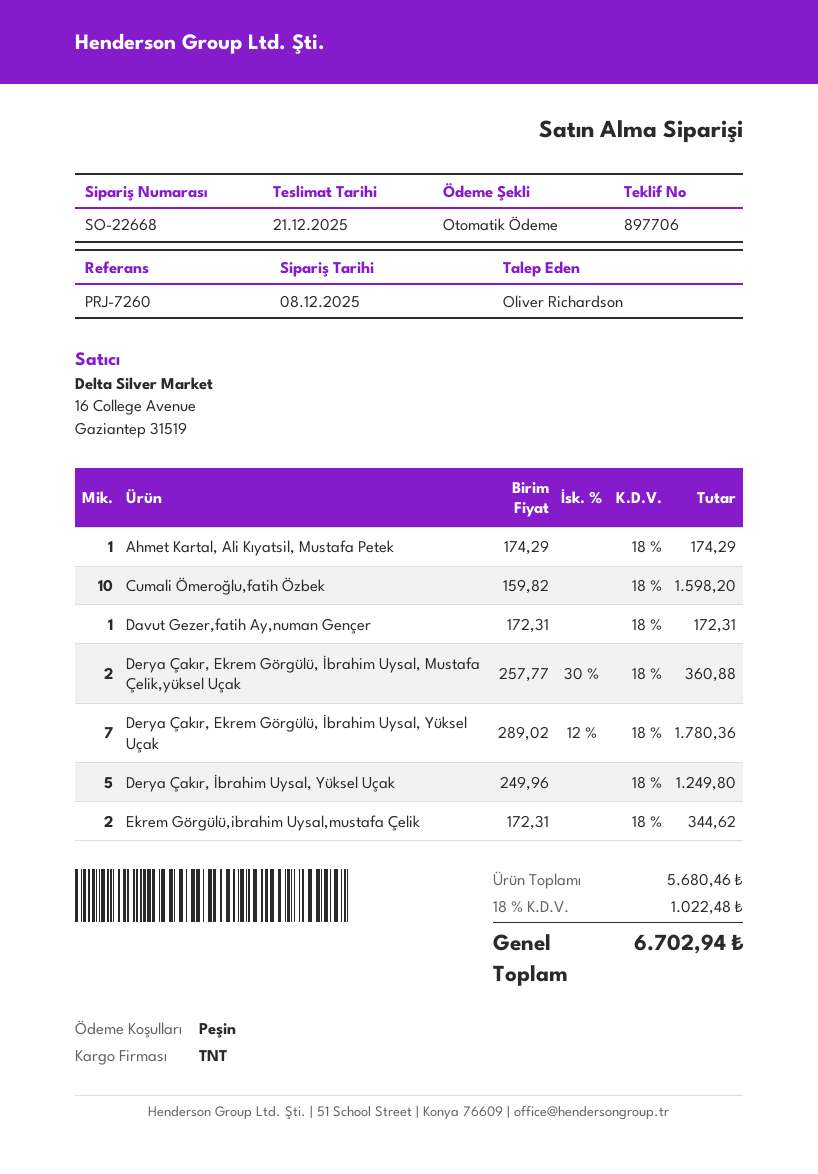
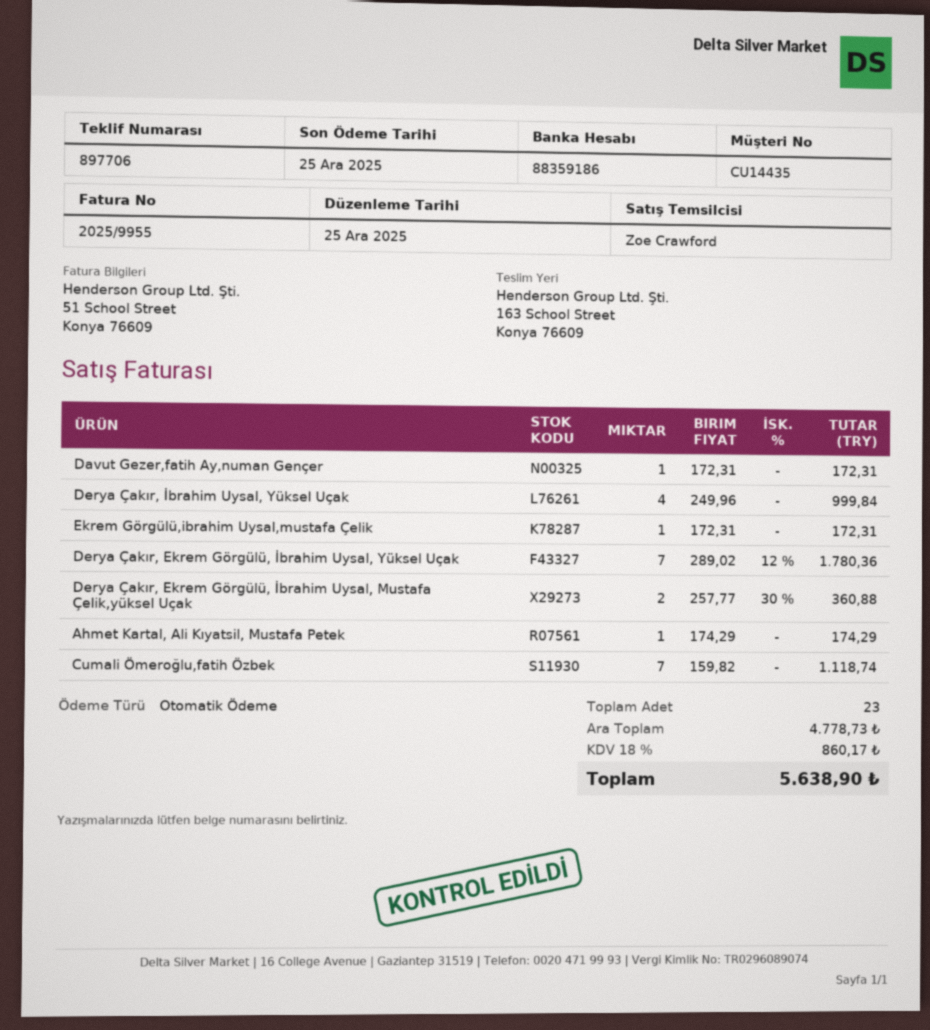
Cumali Ömeroğlu,fatih Özbek: 10 x 159.82 = 1598.20 -> 7 x 159.82 = 1118.74
Derya Çakır, İbrahim Uysal, Yüksel Uçak: 5 x 249.96 = 1249.80 -> 4 x 249.96 = 999.84
Ekrem Görgülü,ibrahim Uysal,mustafa Çelik: 2 x 172.31 = 344.62 -> 1 x 172.31 = 172.31
subtotal: 5680.46 -> 4778.73
tax: 18% = 1022.48 -> 18% = 860.17
total: 6702.94 -> 5638.90

